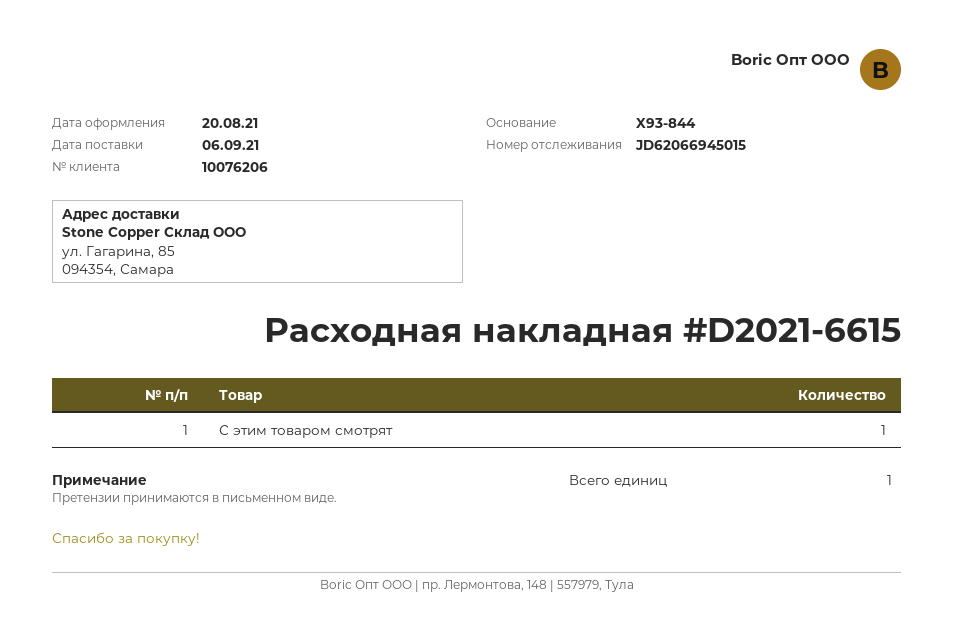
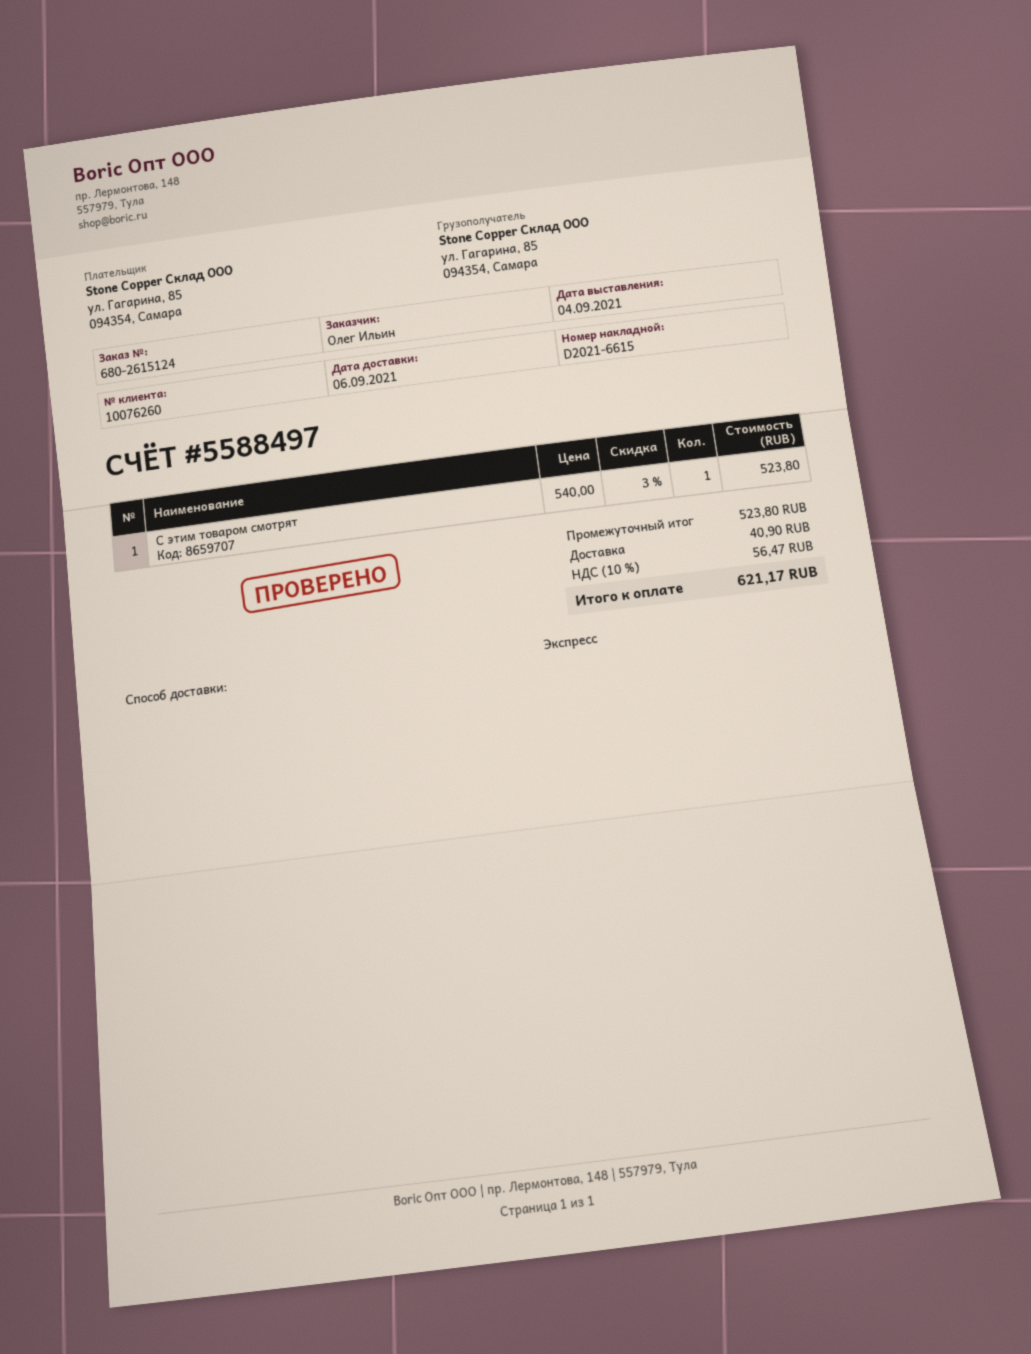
customer number: 10076206 -> 10076260

